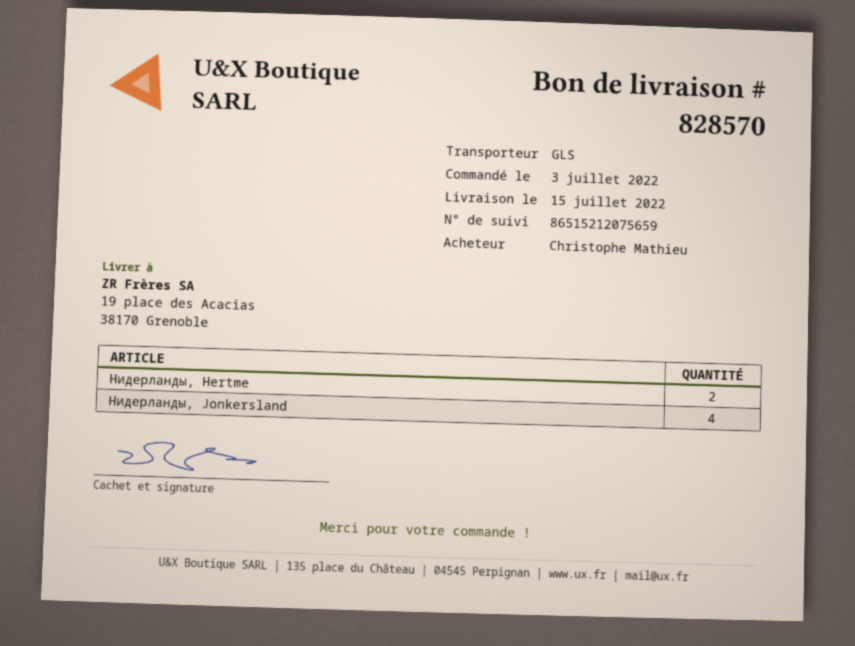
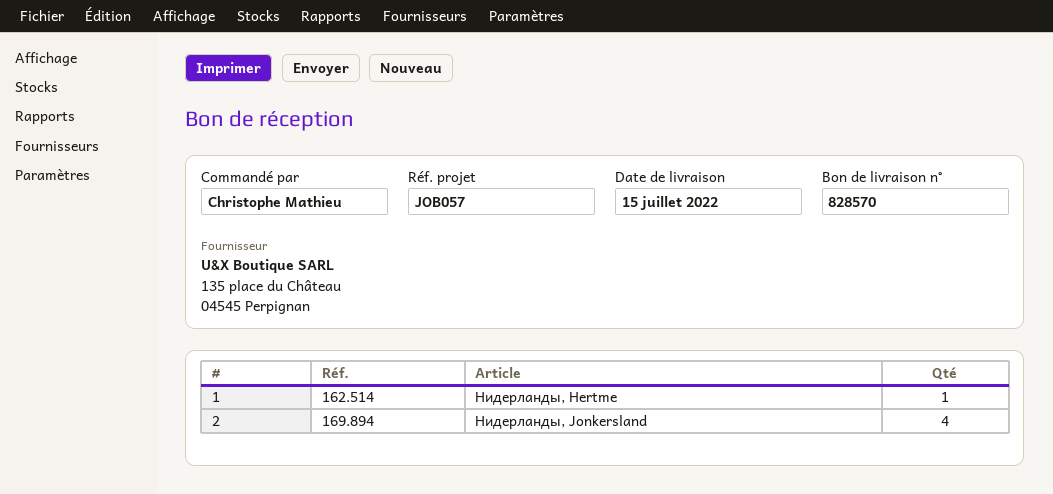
Нидерланды, Hertme: 2 -> 1

